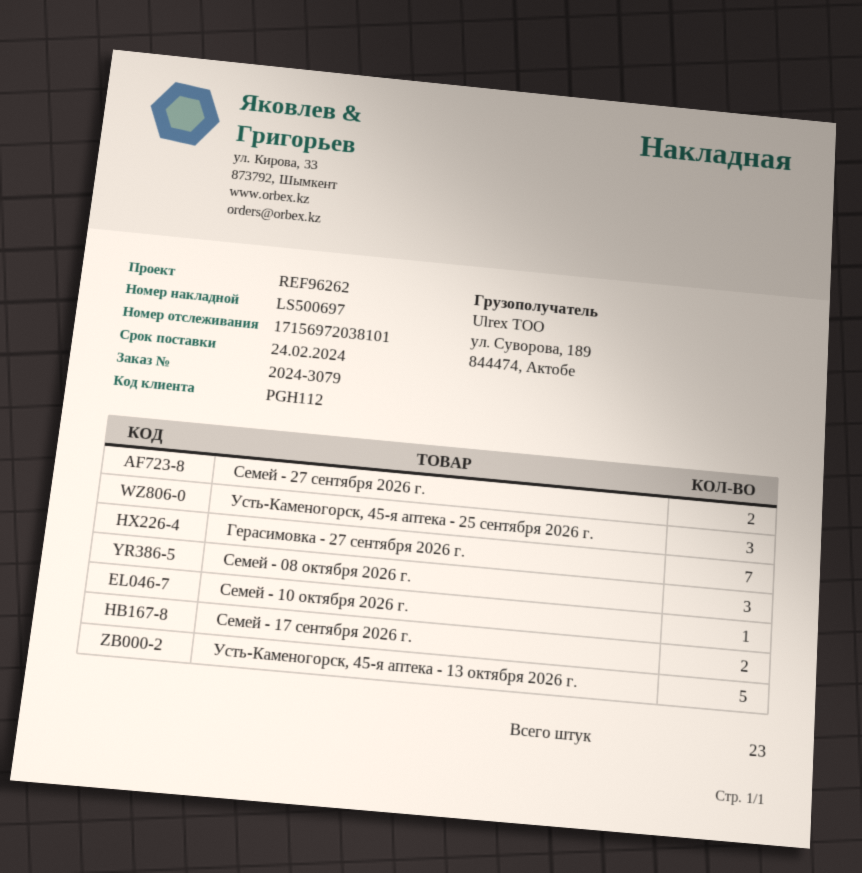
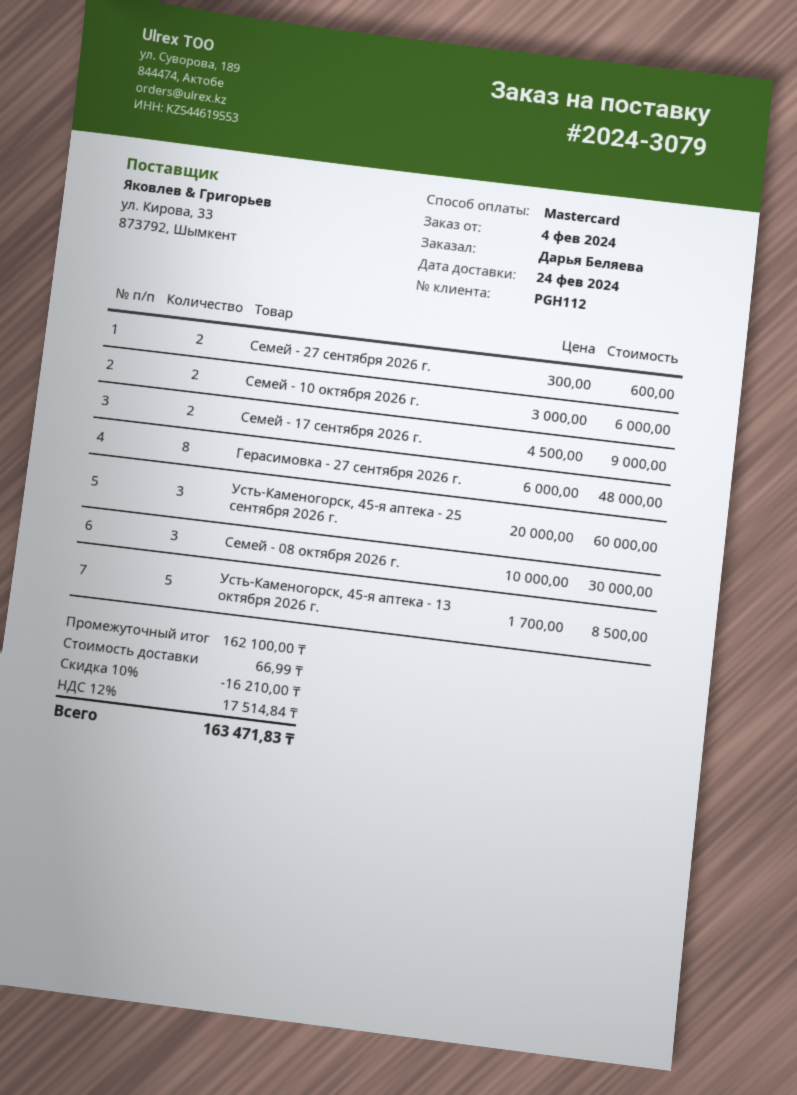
Герасимовка - 27 сентября 2026 г.: 7 -> 8
Семей - 10 октября 2026 г.: 1 -> 2

